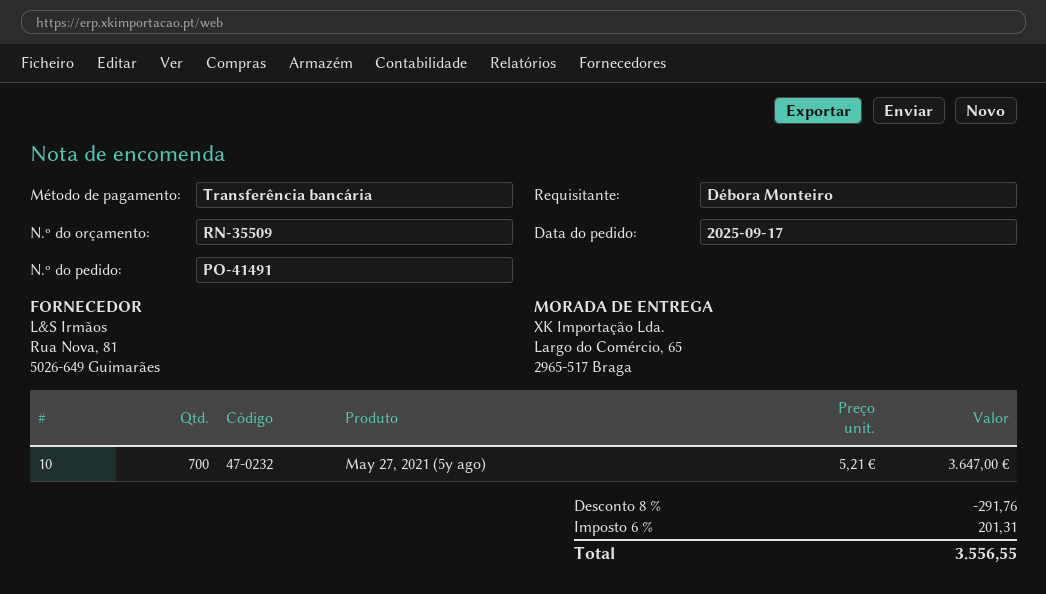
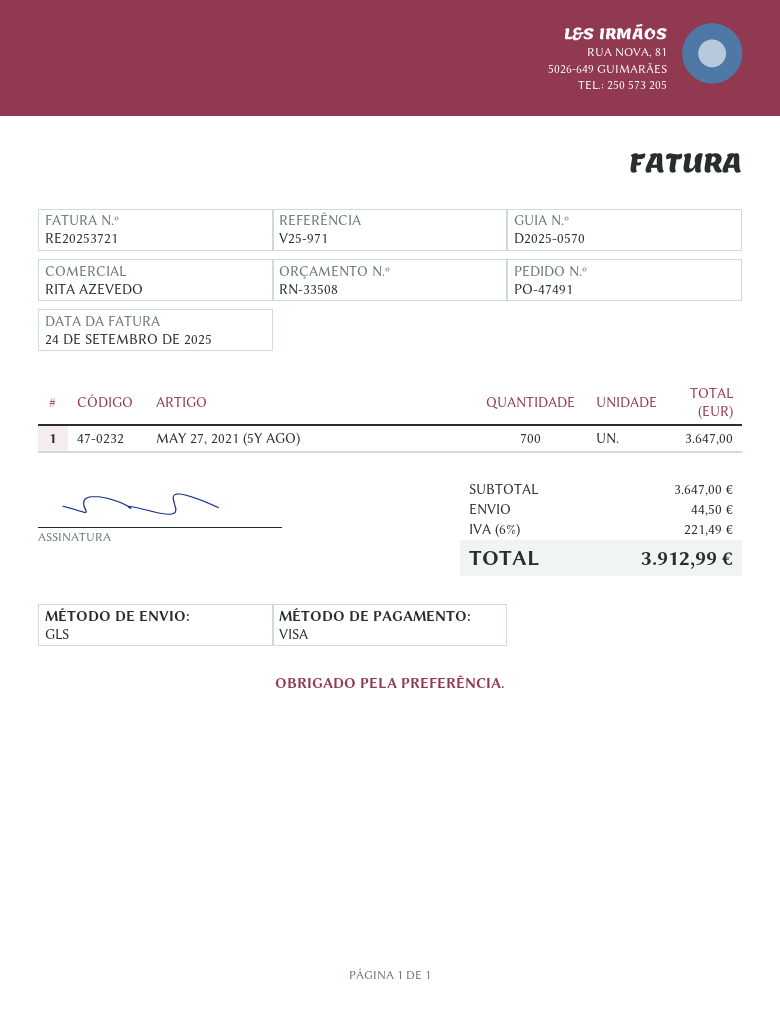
quote number: RN-35509 -> RN-33508
order number: PO-41491 -> PO-47491
payment method: bank transfer -> Visa
discount: 8% = 291.76 -> none
shipping: none -> 44.50
tax: 6% = 201.31 -> 6% = 221.49
total: 3556.55 -> 3912.99

